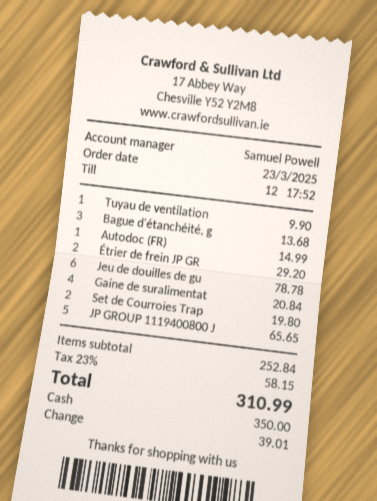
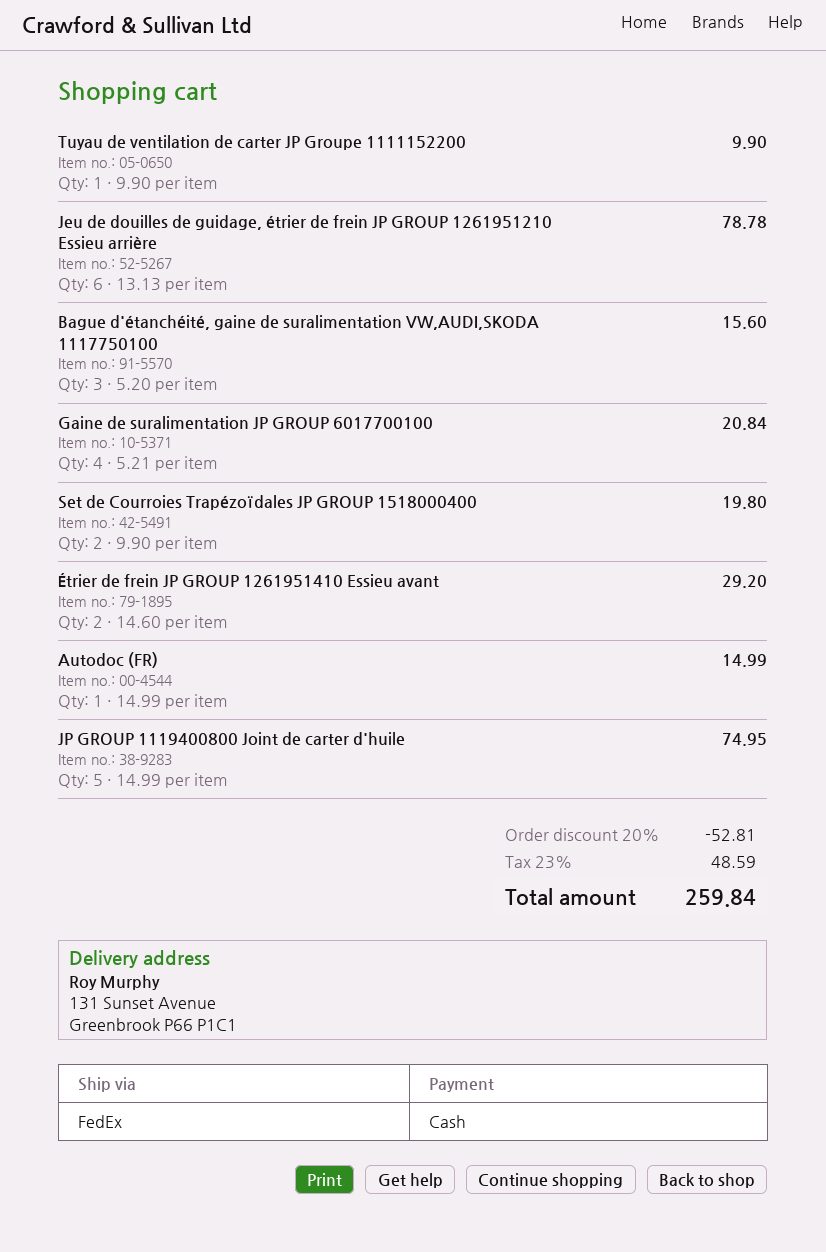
Bague d'étanchéité, g: 3 for 13.68 -> 3 for 15.60
JP GROUP 1119400800 J: 5 for 65.65 -> 5 for 74.95
discount: none -> 20% = 52.81
tax: 23% = 58.15 -> 23% = 48.59
total: 310.99 -> 259.84

